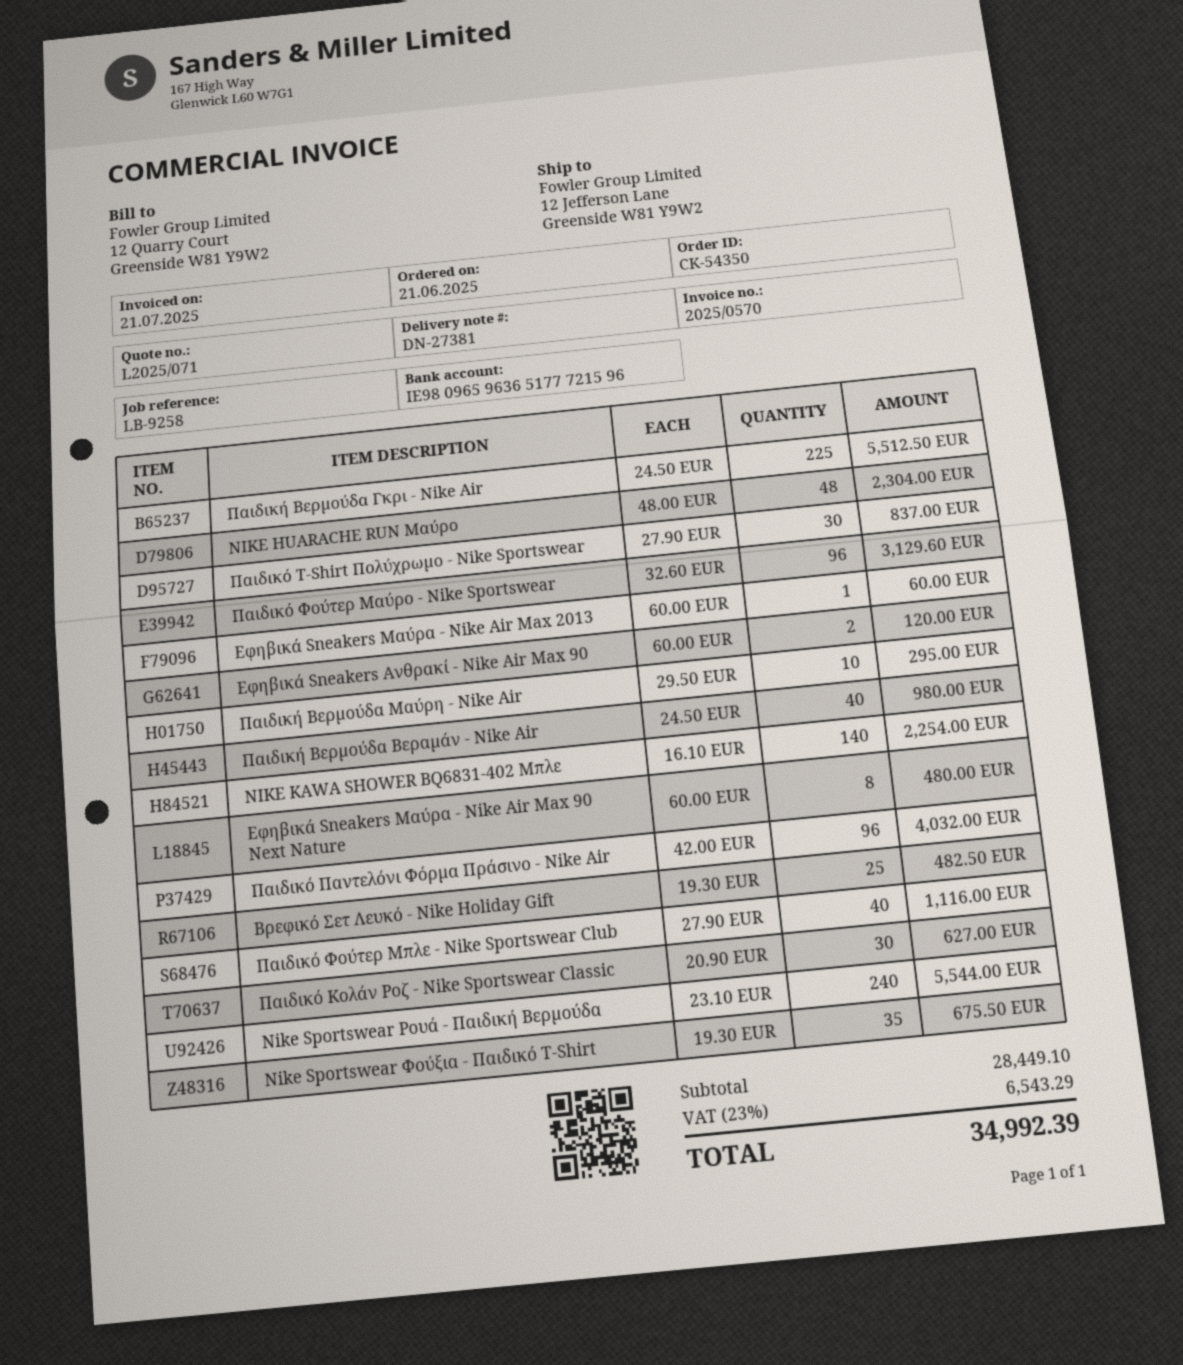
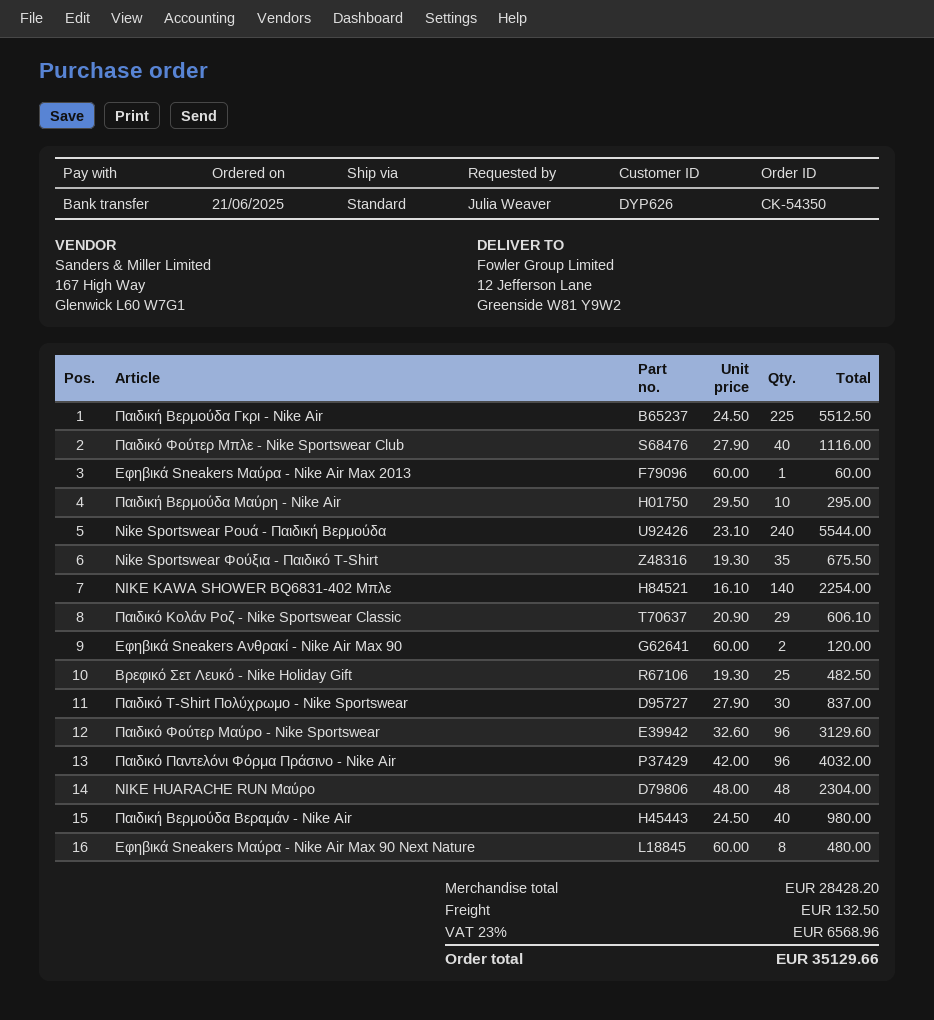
Παιδικό Κολάν Ροζ - Nike Sportswear Classic: 30 x 20.90 = 627.00 -> 29 x 20.90 = 606.10
subtotal: 28449.10 -> 28428.20
shipping: none -> 132.50
tax: 23% = 6543.29 -> 23% = 6568.96
total: 34992.39 -> 35129.66

